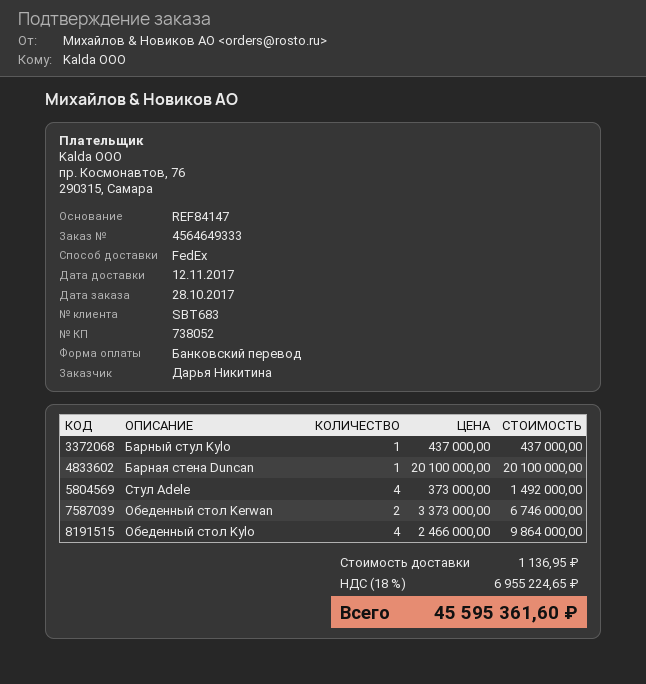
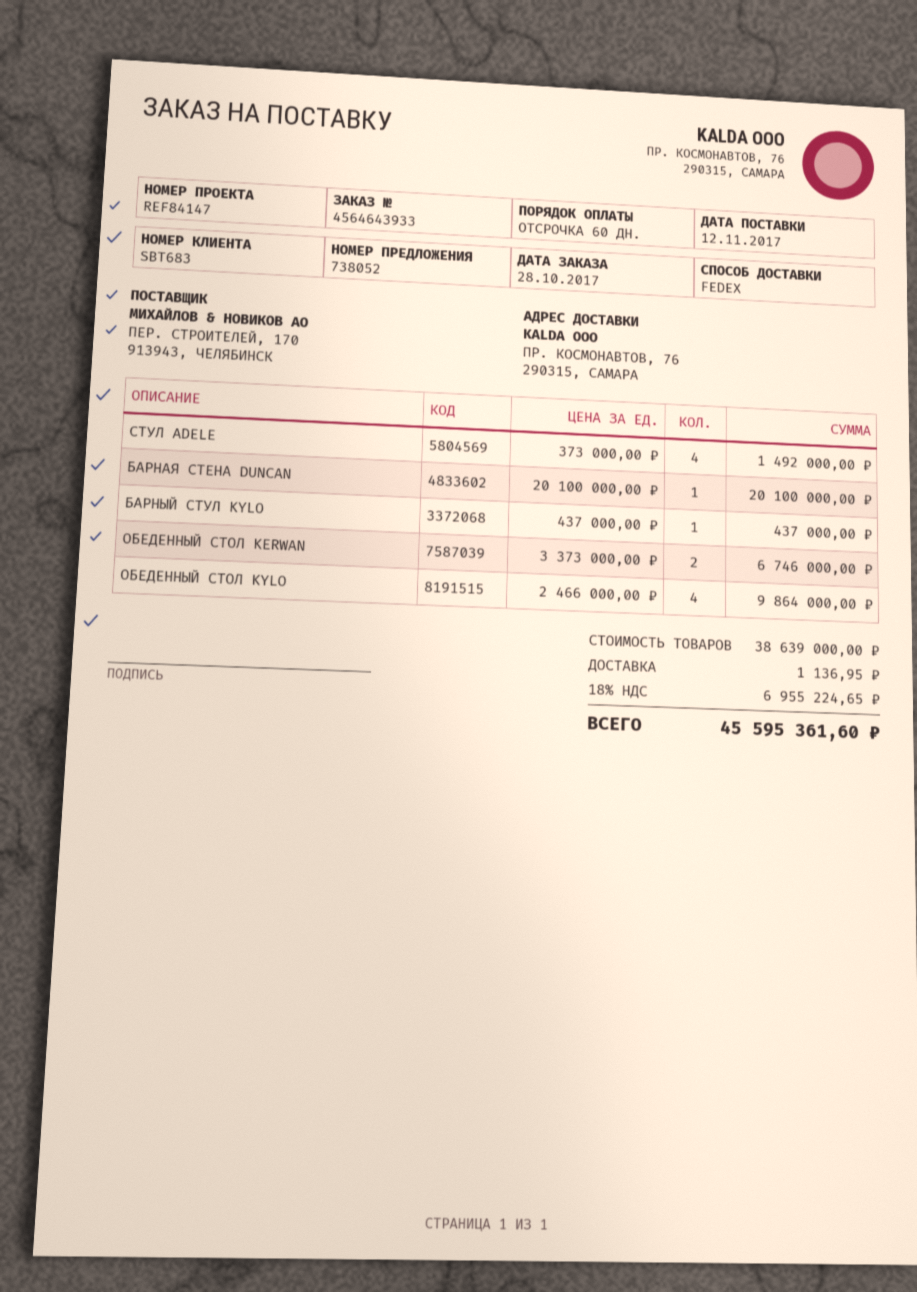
order number: 4564649333 -> 4564643933

